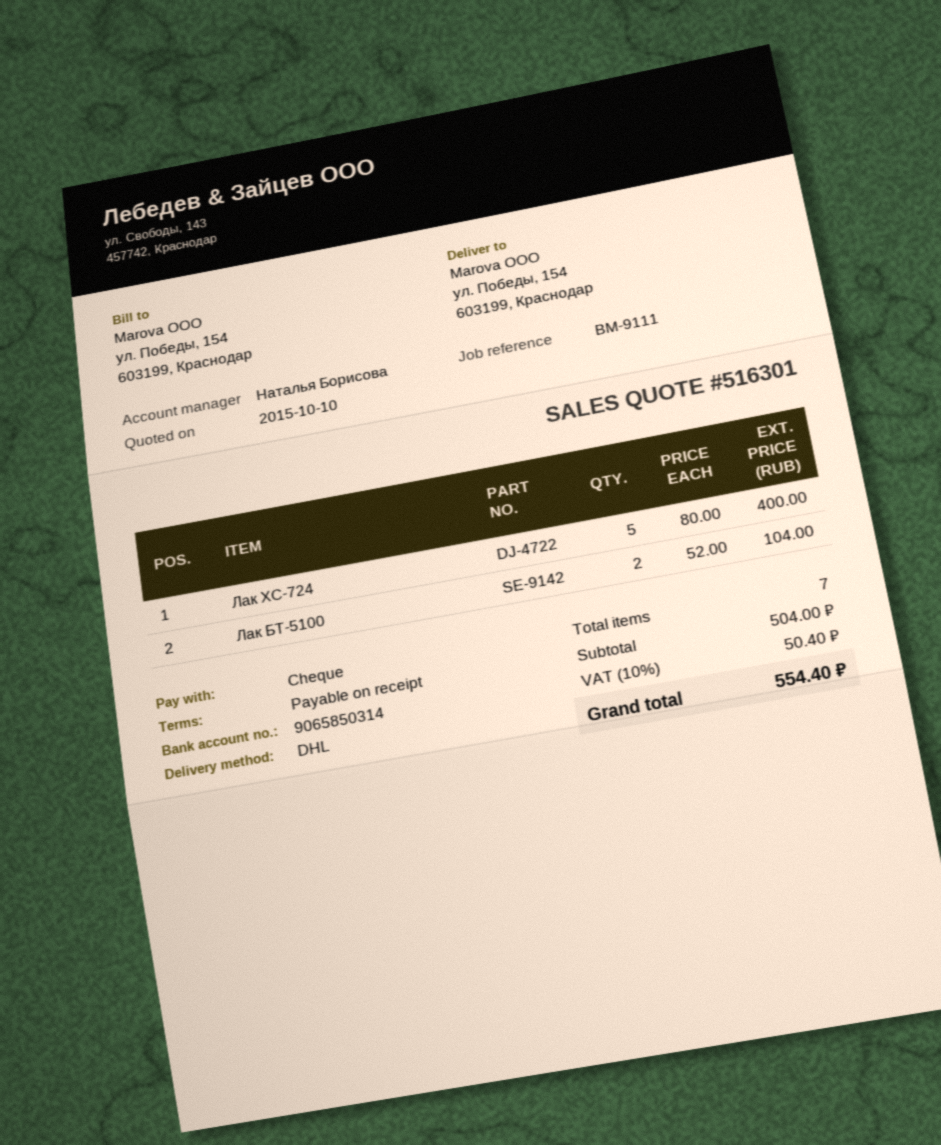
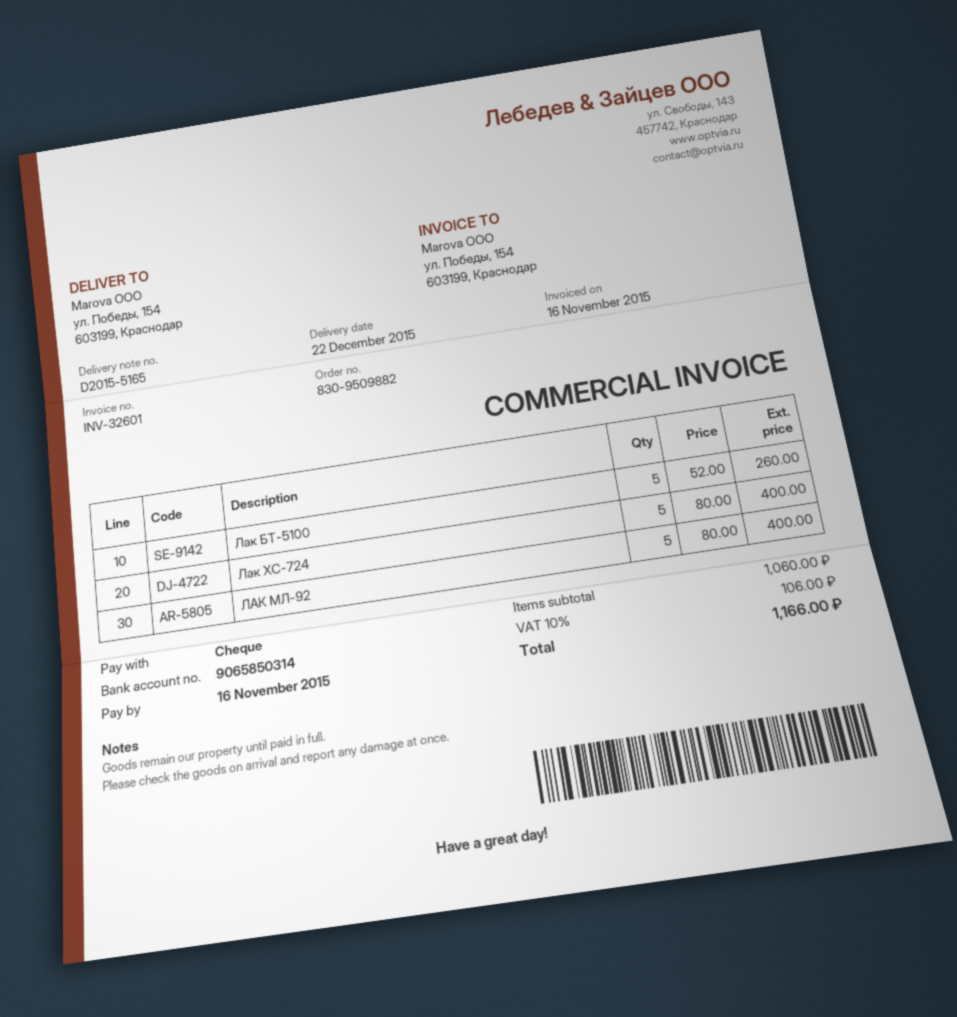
Лак БТ-5100: 2 x 52.00 = 104.00 -> 5 x 52.00 = 260.00
ЛАК МЛ-92: none -> 5 x 80.00 = 400.00
subtotal: 504.00 -> 1060.00
tax: 10% = 50.40 -> 10% = 106.00
total: 554.40 -> 1166.00

